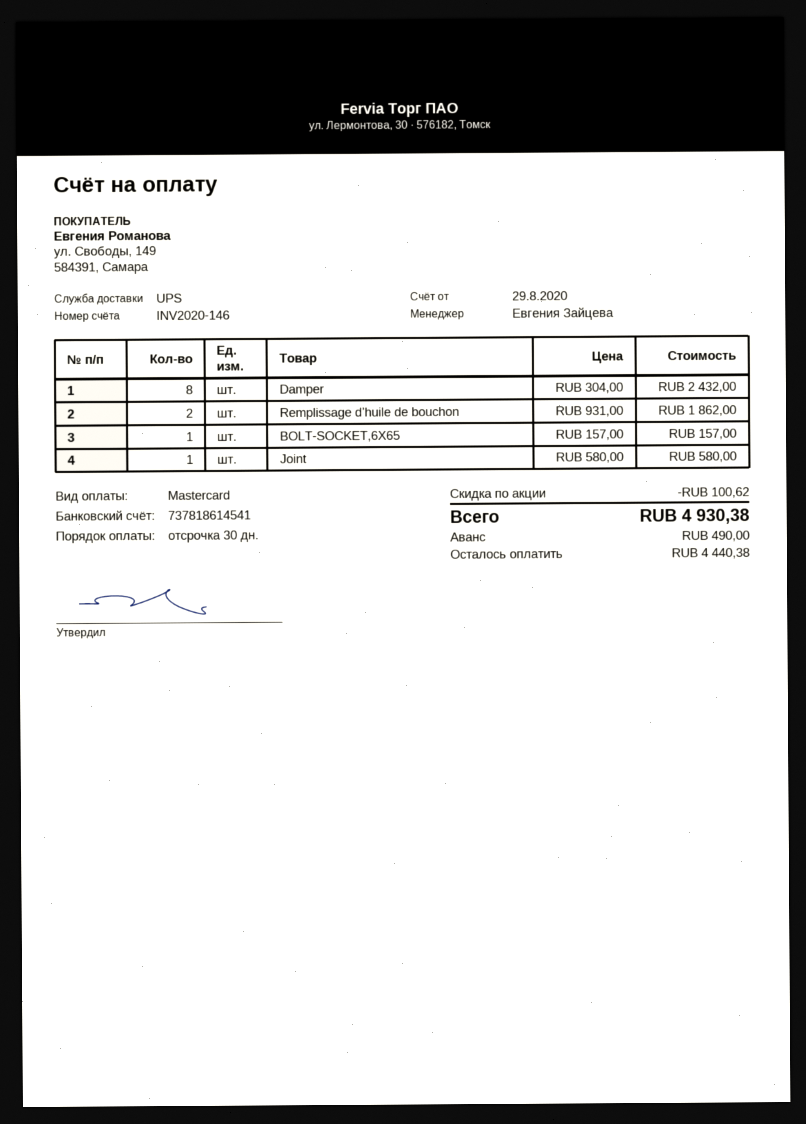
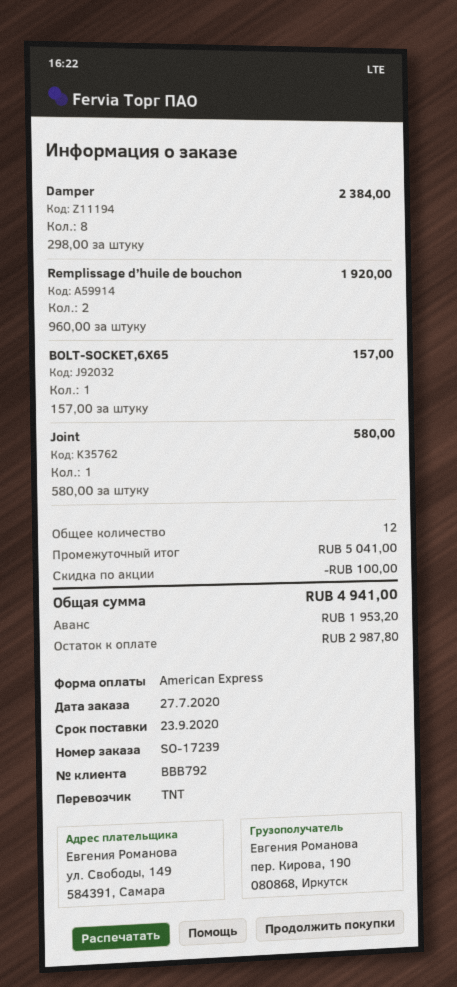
payment method: Mastercard -> American Express
shipping method: UPS -> TNT
Damper: 8 x 304.00 = 2432.00 -> 8 x 298.00 = 2384.00
Remplissage d’huile de bouchon: 2 x 931.00 = 1862.00 -> 2 x 960.00 = 1920.00
discount: 100.62 -> 100.00
total: 4930.38 -> 4941.00
deposit: 490.00 -> 1953.20
balance: 4440.38 -> 2987.80

